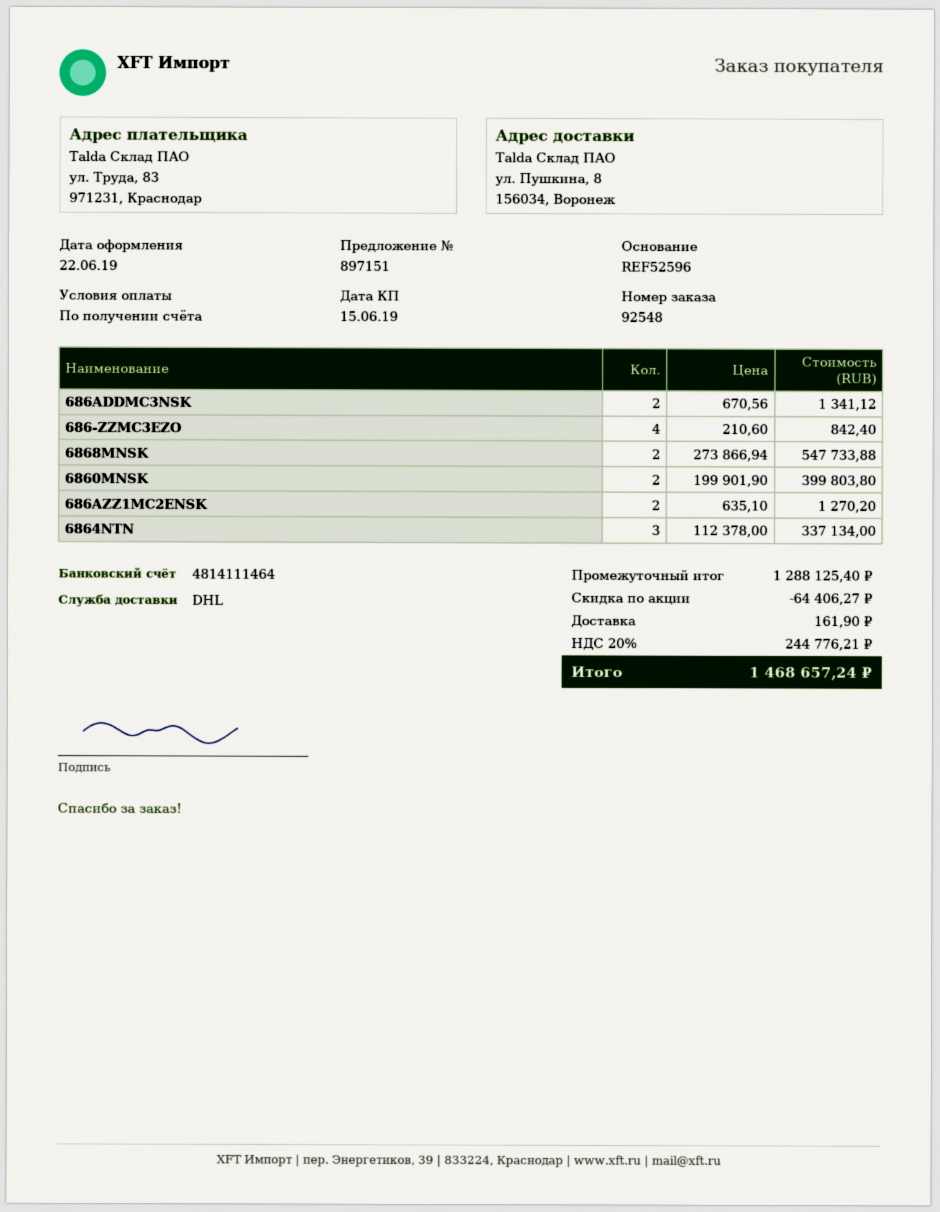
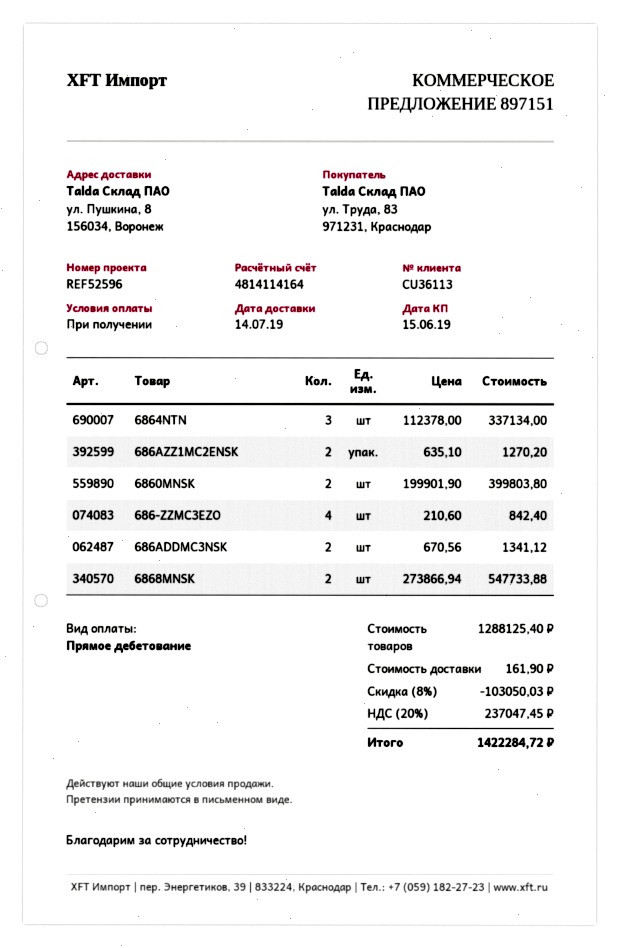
bank account: 4814111464 -> 4814114164
discount: 64406.27 -> 103050.03
tax: 20% = 244776.21 -> 20% = 237047.45
total: 1468657.24 -> 1422284.72

